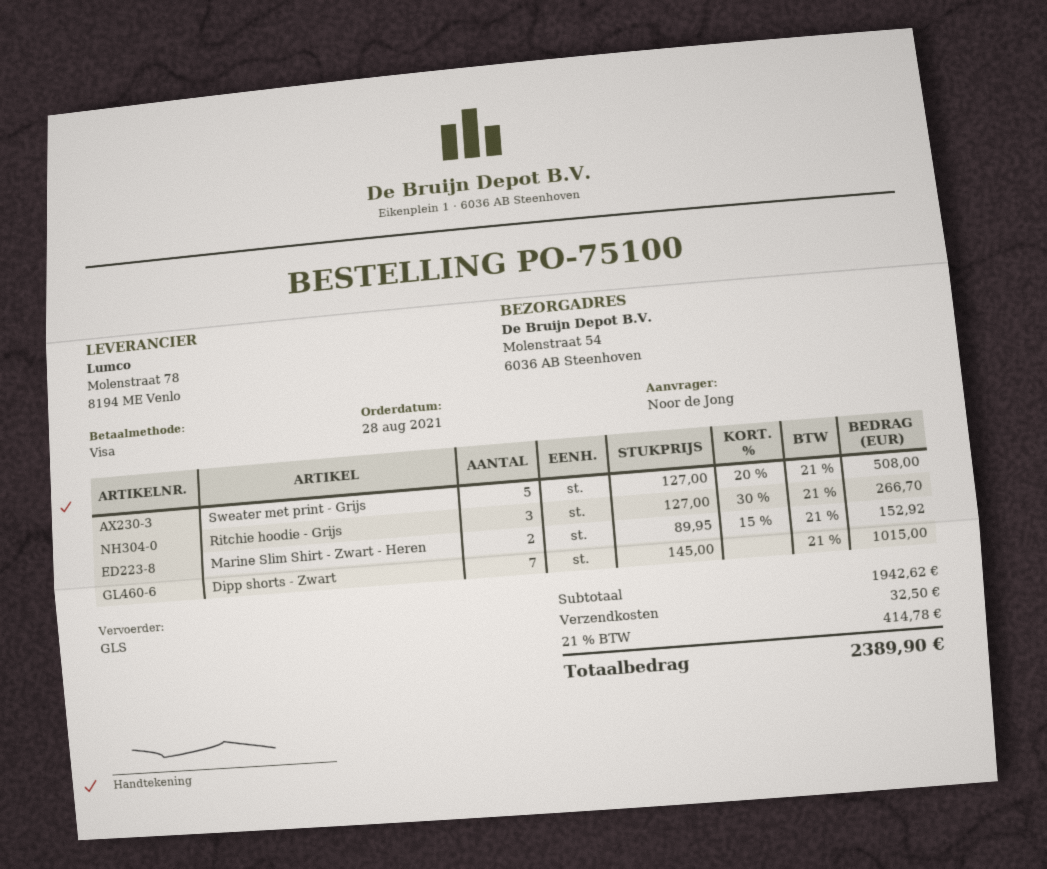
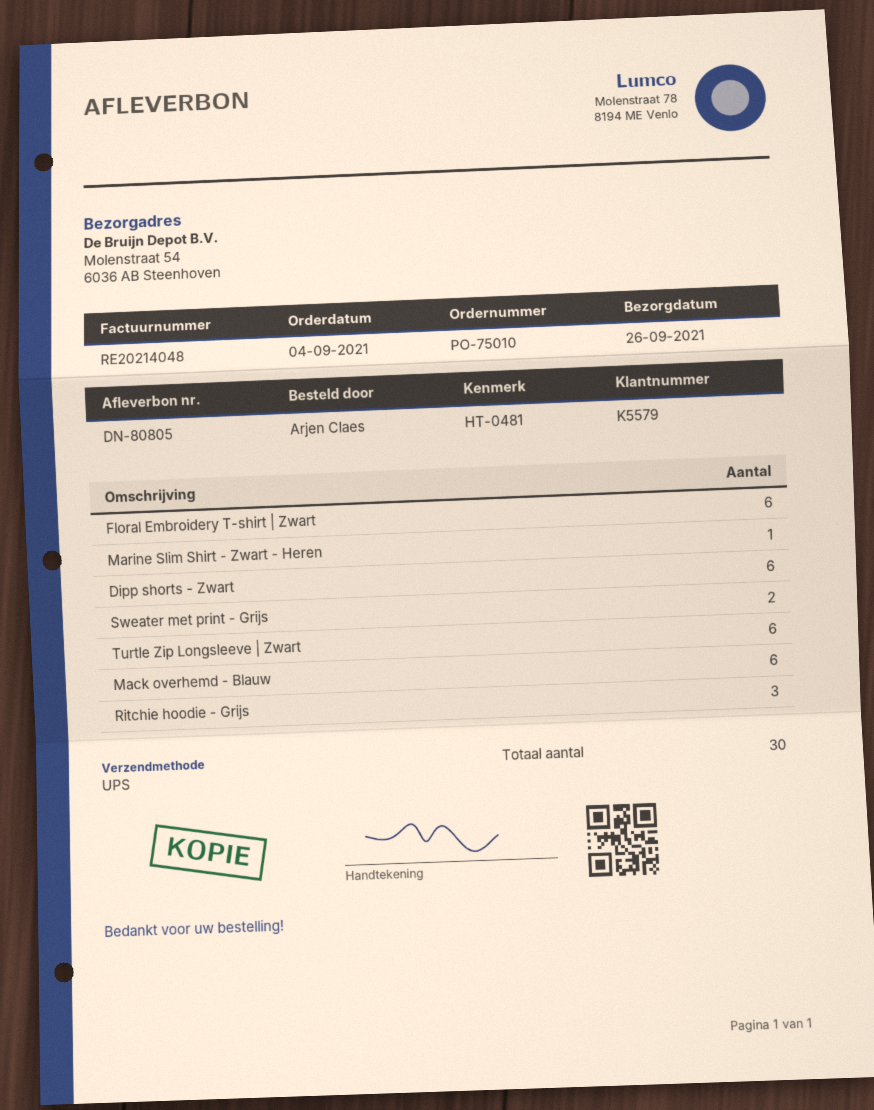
order number: PO-75100 -> PO-75010
order date: 2021-08-28 -> 2021-09-04
ordered by: Noor de Jong -> Arjen Claes
shipping method: GLS -> UPS
Sweater met print - Grijs: 5 -> 2
Marine Slim Shirt - Zwart - Heren: 2 -> 1
Dipp shorts - Zwart: 7 -> 6
Floral Embroidery T-shirt | Zwart: none -> 6
Turtle Zip Longsleeve | Zwart: none -> 6
Mack overhemd - Blauw: none -> 6

